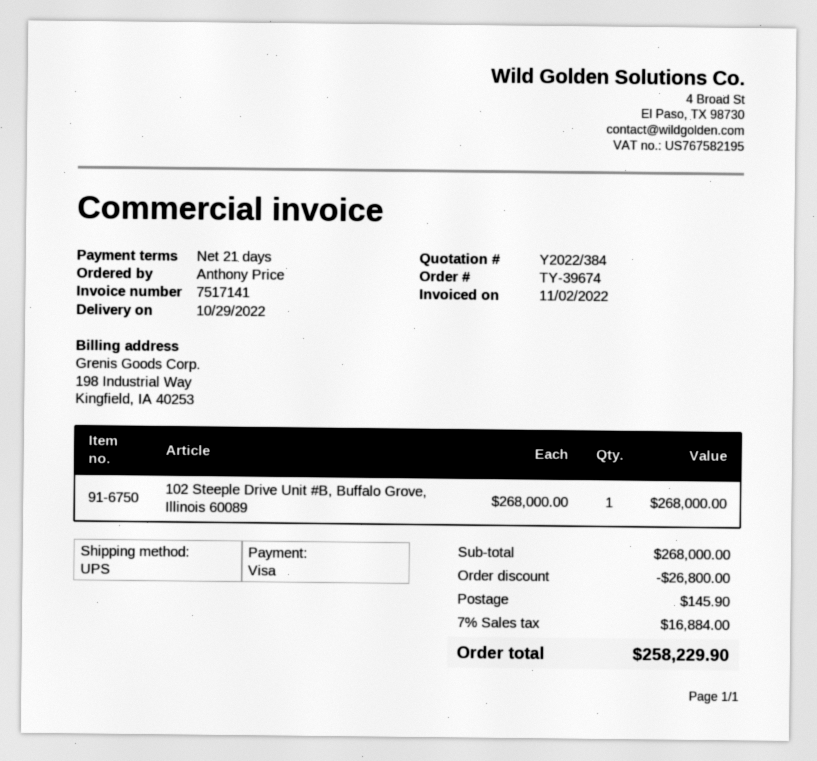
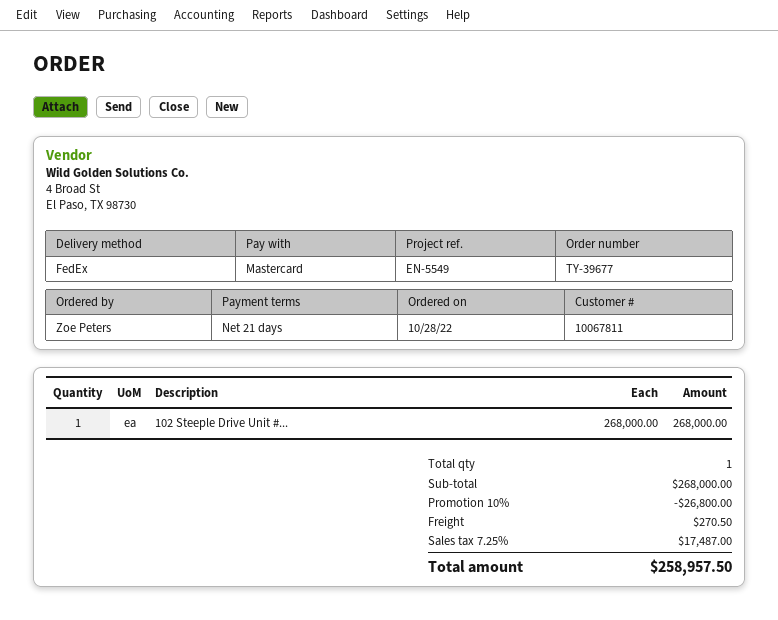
order number: TY-39674 -> TY-39677
ordered by: Anthony Price -> Zoe Peters
payment method: Visa -> Mastercard
shipping method: UPS -> FedEx
shipping: 145.90 -> 270.50
tax: 7% = 16884.00 -> 7.25% = 17487.00
total: 258229.90 -> 258957.50

